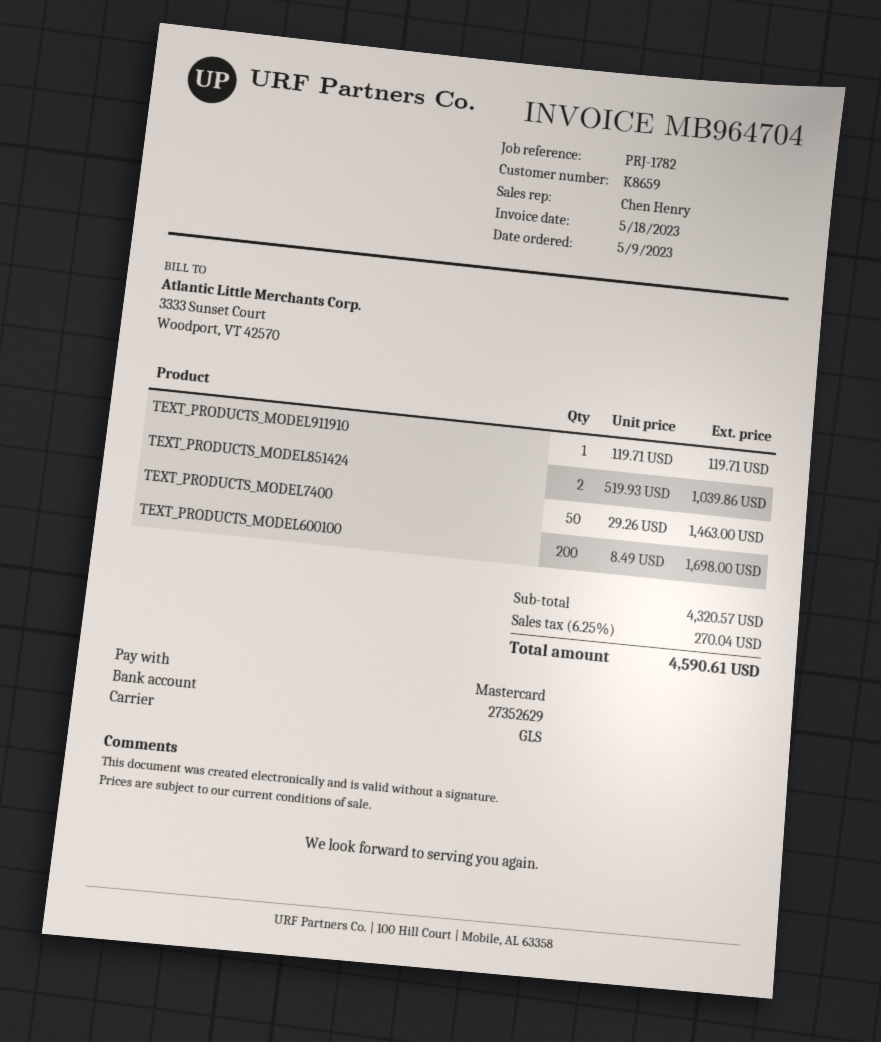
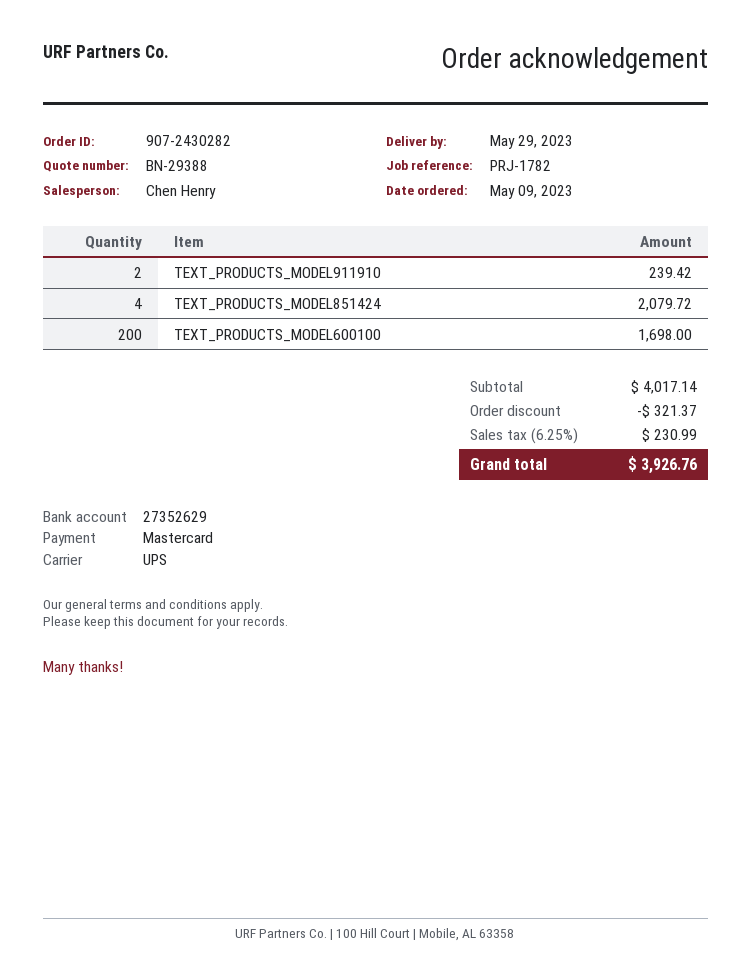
shipping method: GLS -> UPS
TEXT_PRODUCTS_MODEL911910: 1 for 119.71 -> 2 for 239.42
TEXT_PRODUCTS_MODEL851424: 2 for 1039.86 -> 4 for 2079.72
TEXT_PRODUCTS_MODEL7400: 50 for 1463.00 -> none
subtotal: 4320.57 -> 4017.14
discount: none -> 321.37
tax: 6.25% = 270.04 -> 6.25% = 230.99
total: 4590.61 -> 3926.76

